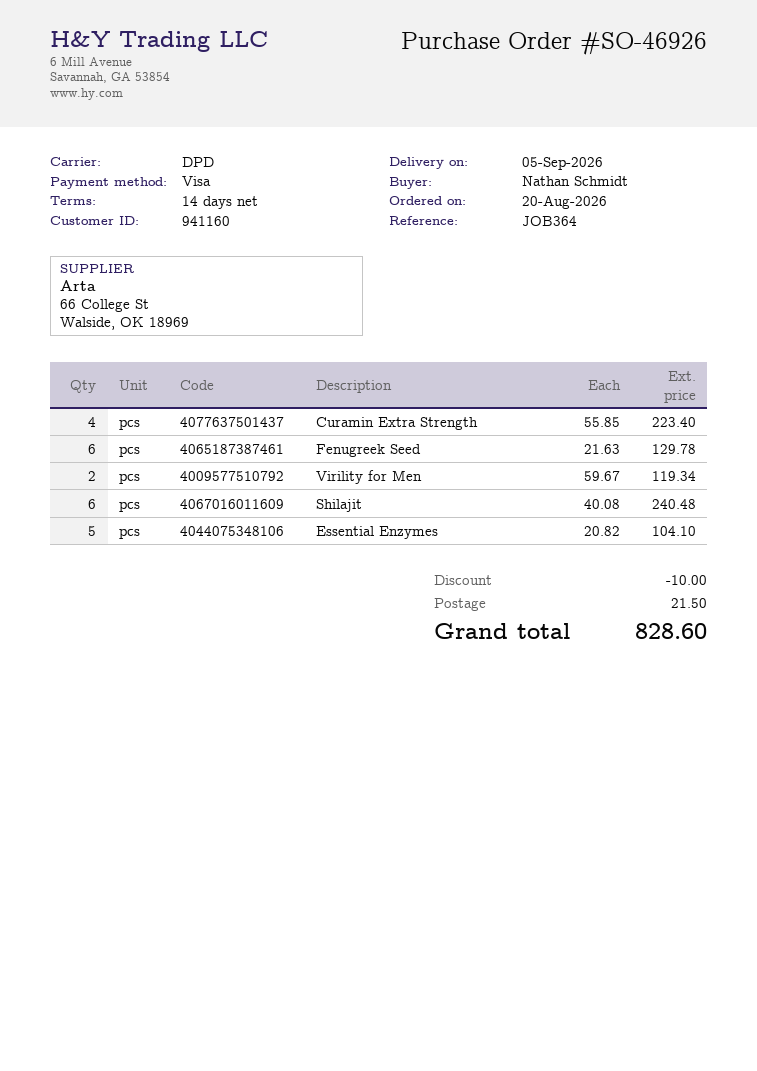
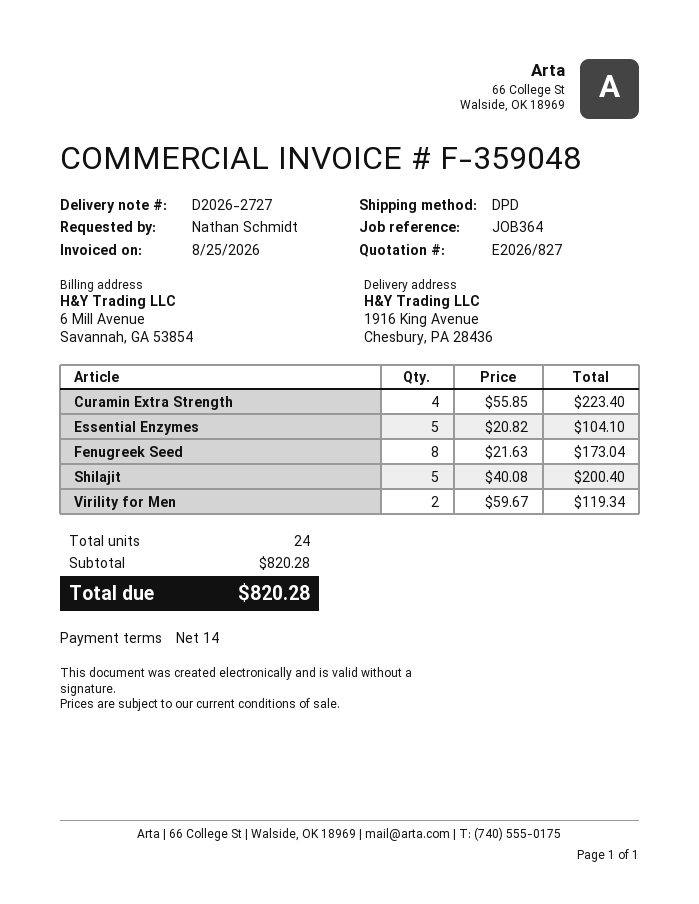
Fenugreek Seed: 6 x 21.63 = 129.78 -> 8 x 21.63 = 173.04
Shilajit: 6 x 40.08 = 240.48 -> 5 x 40.08 = 200.40
discount: 10.00 -> none
shipping: 21.50 -> none
total: 828.60 -> 820.28

